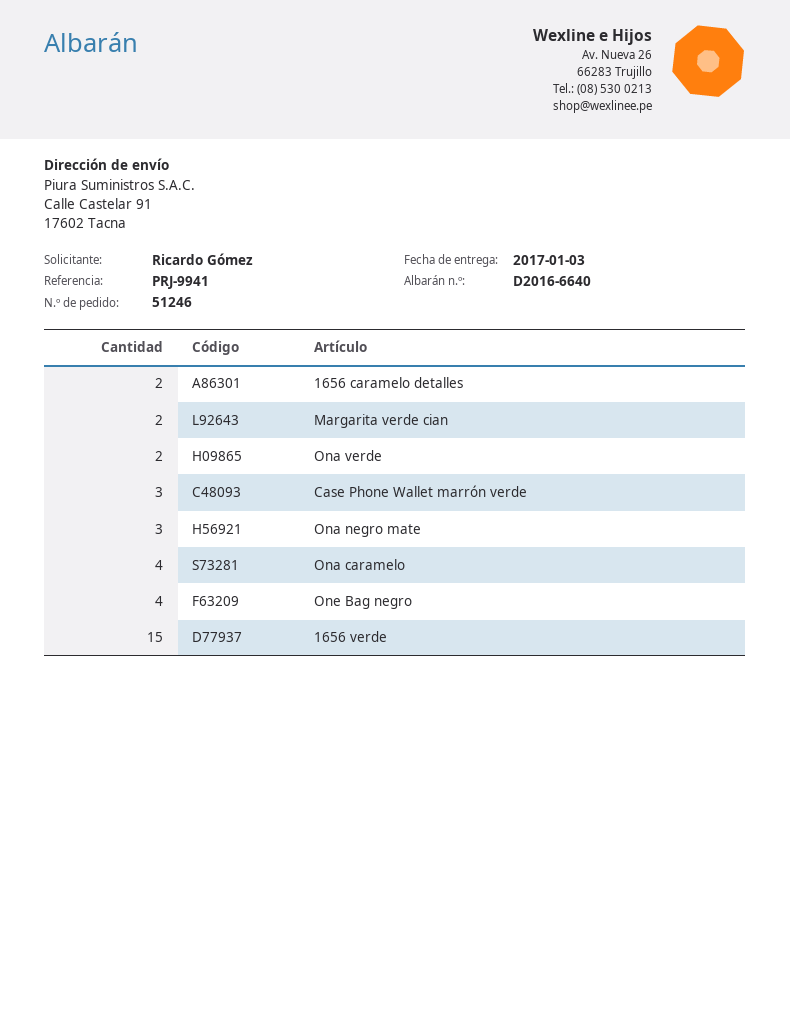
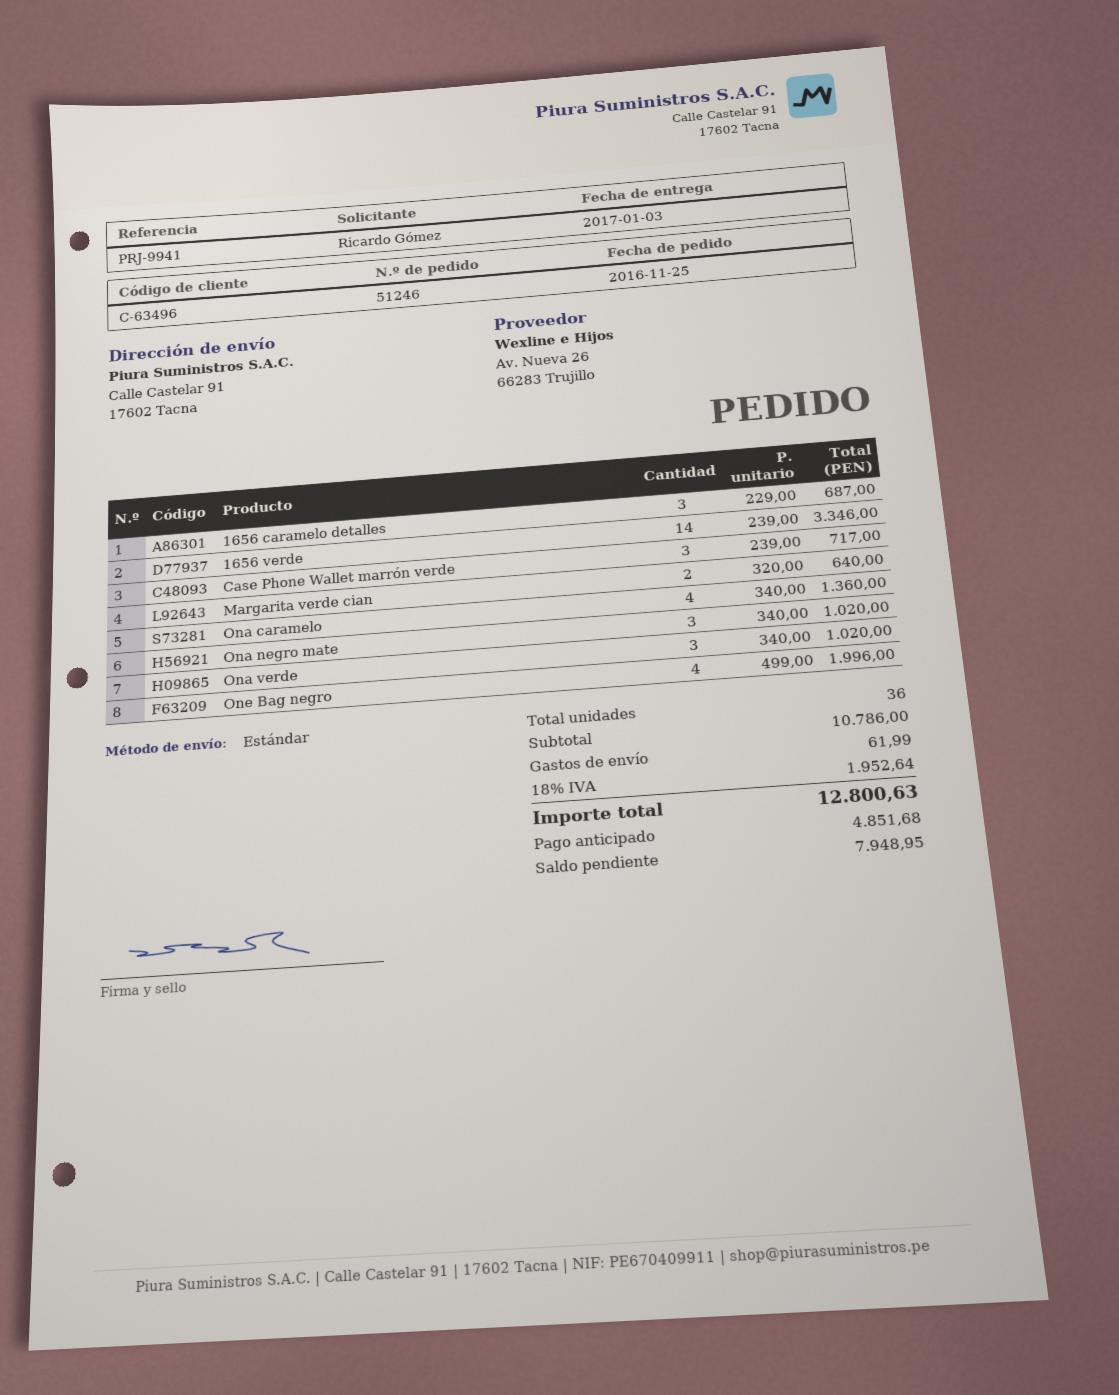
1656 caramelo detalles: 2 -> 3
Ona verde: 2 -> 3
1656 verde: 15 -> 14

